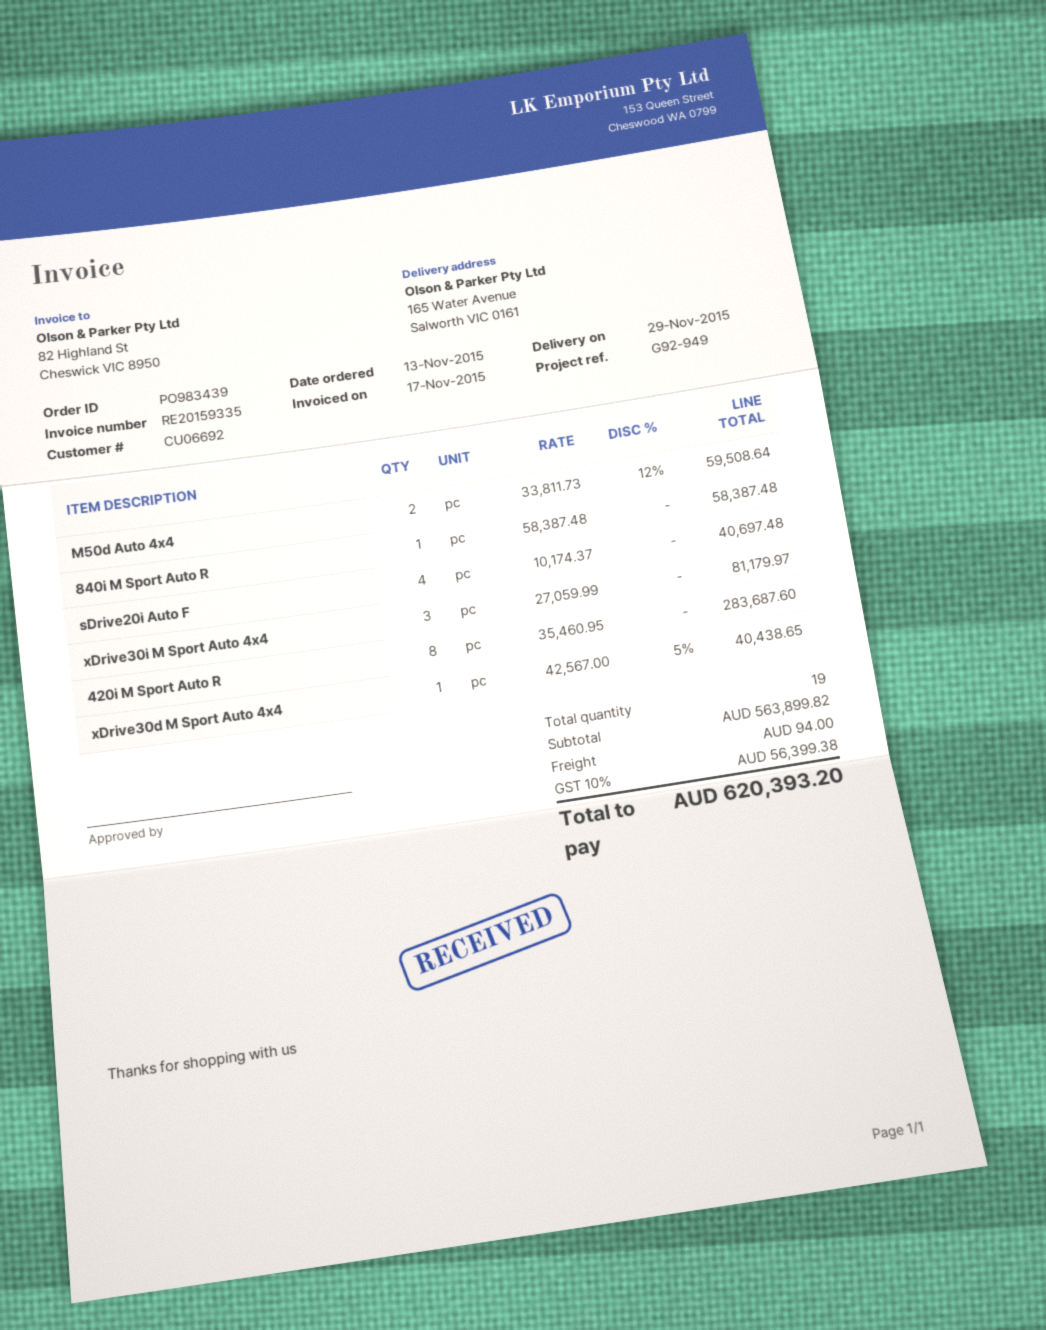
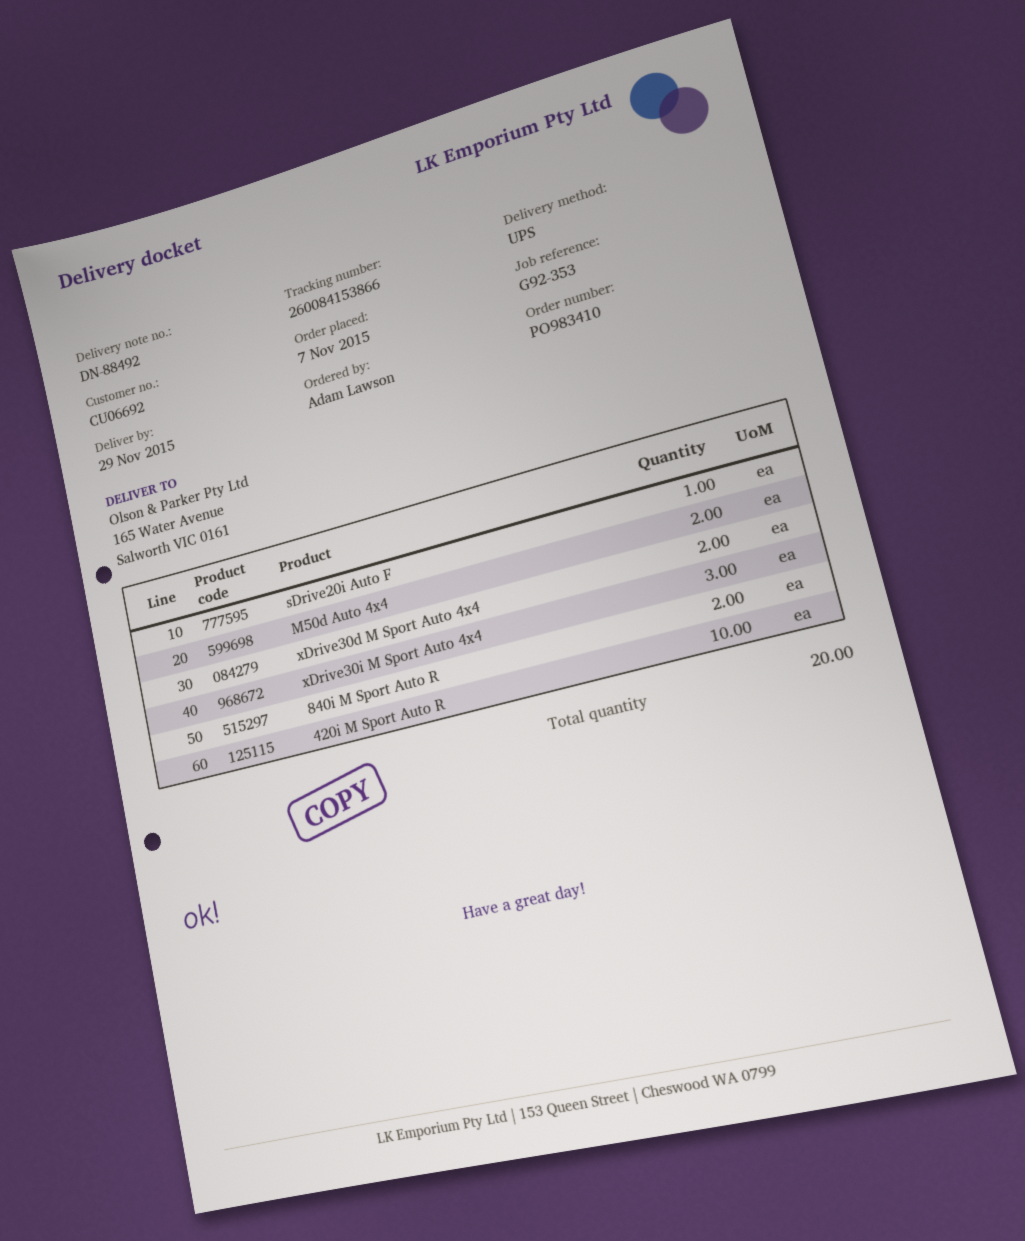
order number: PO983439 -> PO983410
order date: 2015-11-13 -> 2015-11-07
reference: G92-949 -> G92-353
840i M Sport Auto R: 1 -> 2
sDrive20i Auto F: 4 -> 1
420i M Sport Auto R: 8 -> 10
xDrive30d M Sport Auto 4x4: 1 -> 2
total quantity: 19 -> 20

